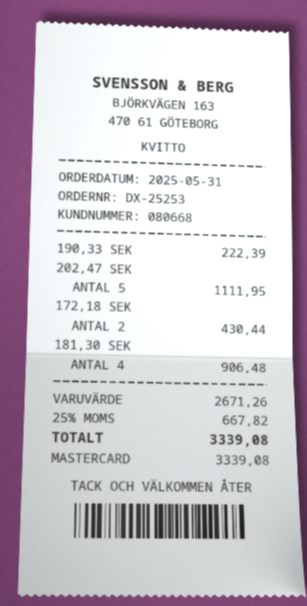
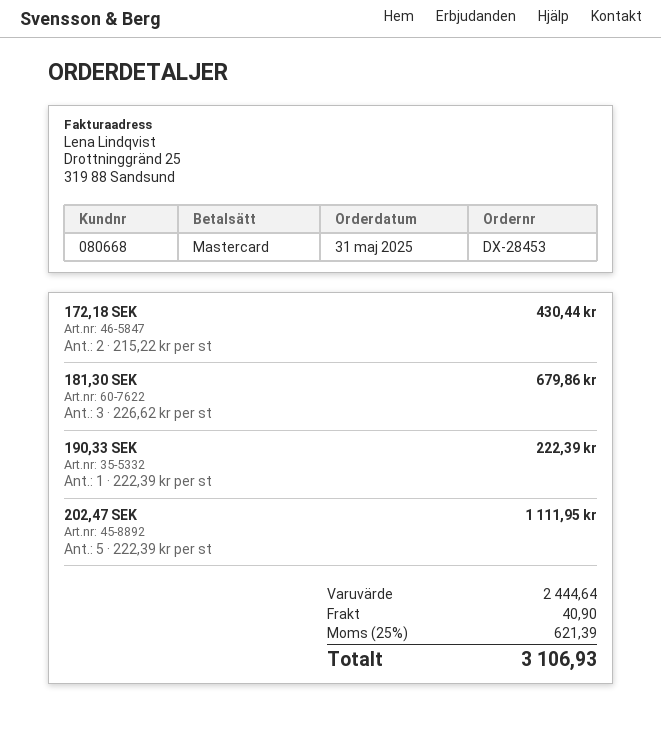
order number: DX-25253 -> DX-28453
181,30 SEK: 4 for 906.48 -> 3 for 679.86
subtotal: 2671.26 -> 2444.64
shipping: none -> 40.90
tax: 25% = 667.82 -> 25% = 621.39
total: 3339.08 -> 3106.93

